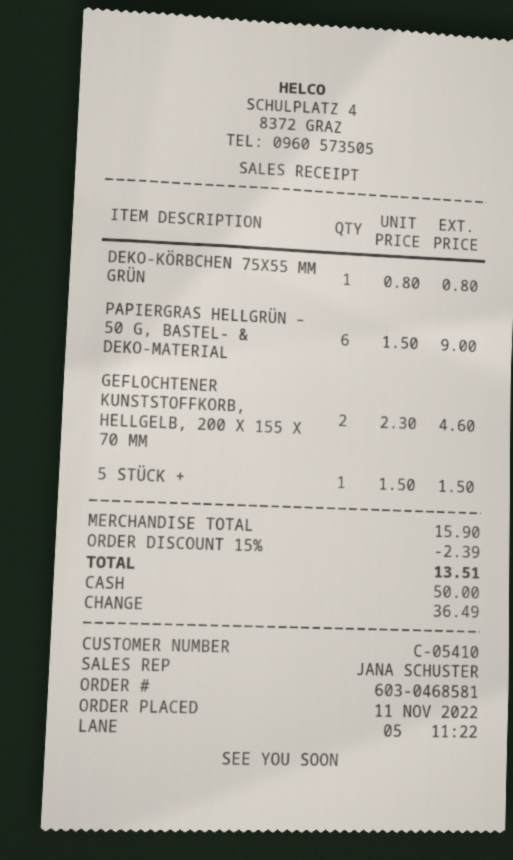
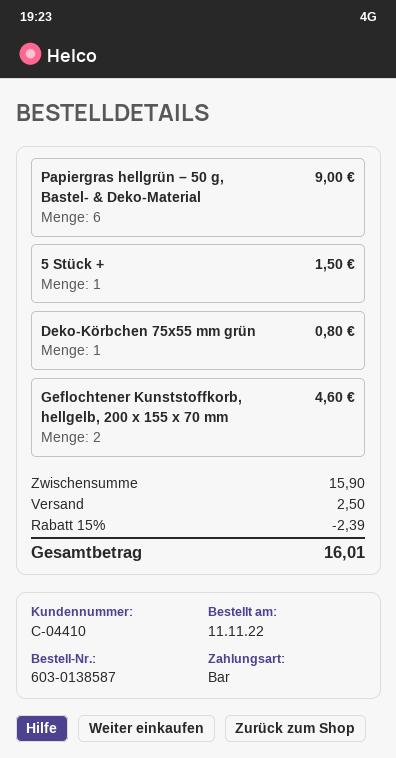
order number: 603-0468581 -> 603-0138587
customer number: C-05410 -> C-04410
shipping: none -> 2.50
total: 13.51 -> 16.01

